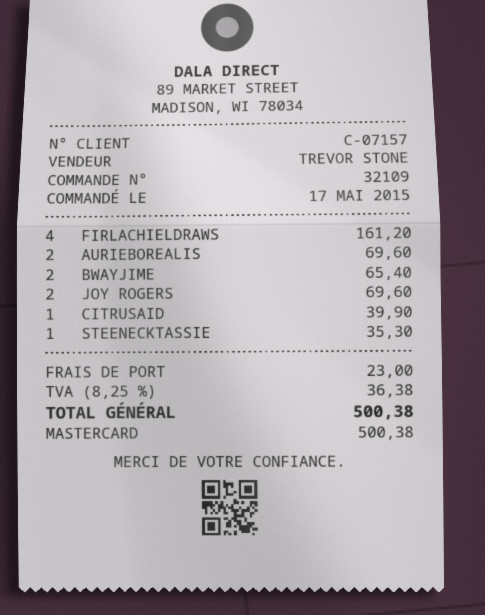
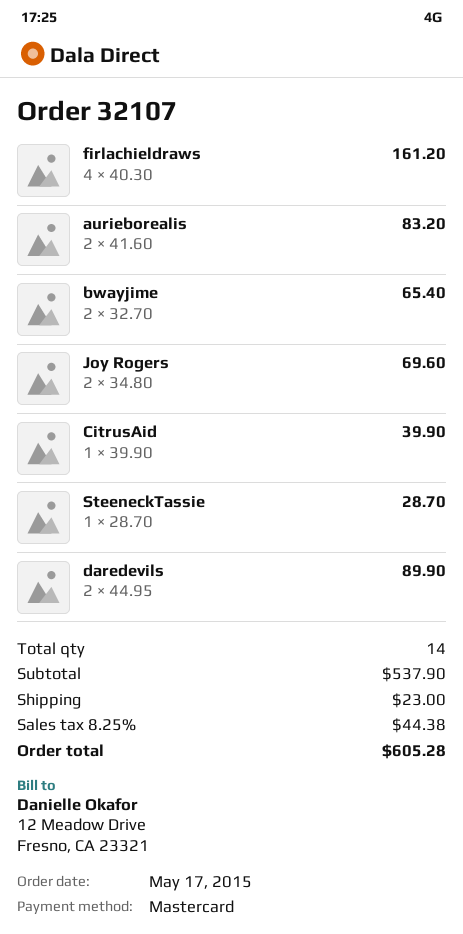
order number: 32109 -> 32107
AURIEBOREALIS: 2 for 69.60 -> 2 for 83.20
STEENECKTASSIE: 1 for 35.30 -> 1 for 28.70
daredevils: none -> 2 for 89.90
tax: 8.25% = 36.38 -> 8.25% = 44.38
total: 500.38 -> 605.28

